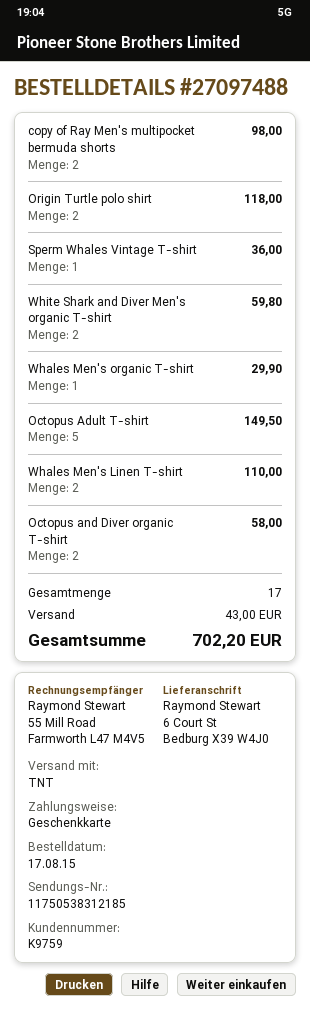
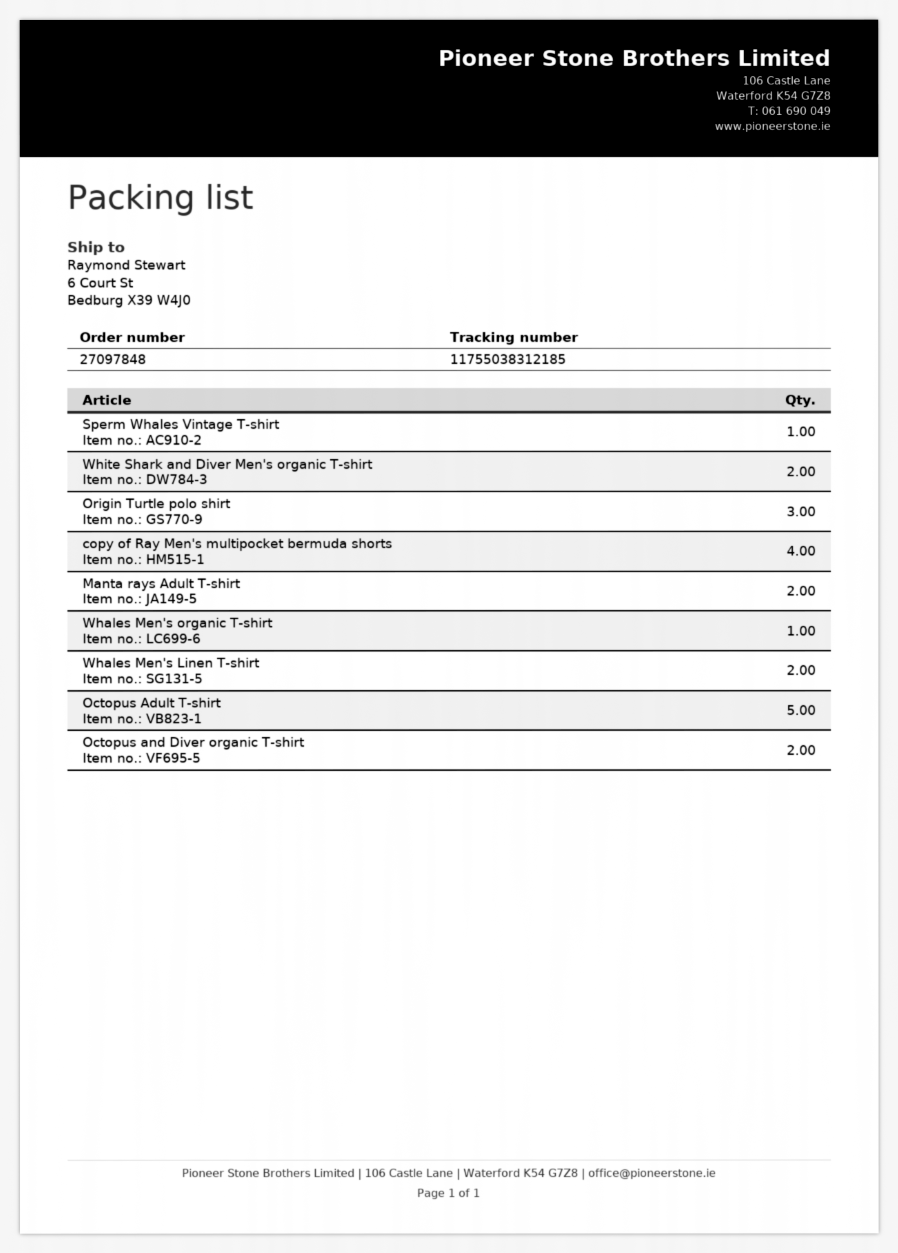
order number: 27097488 -> 27097848
tracking number: 11750538312185 -> 11755038312185
copy of Ray Men's multipocket bermuda shorts: 2 -> 4
Origin Turtle polo shirt: 2 -> 3
Manta rays Adult T-shirt: none -> 2

